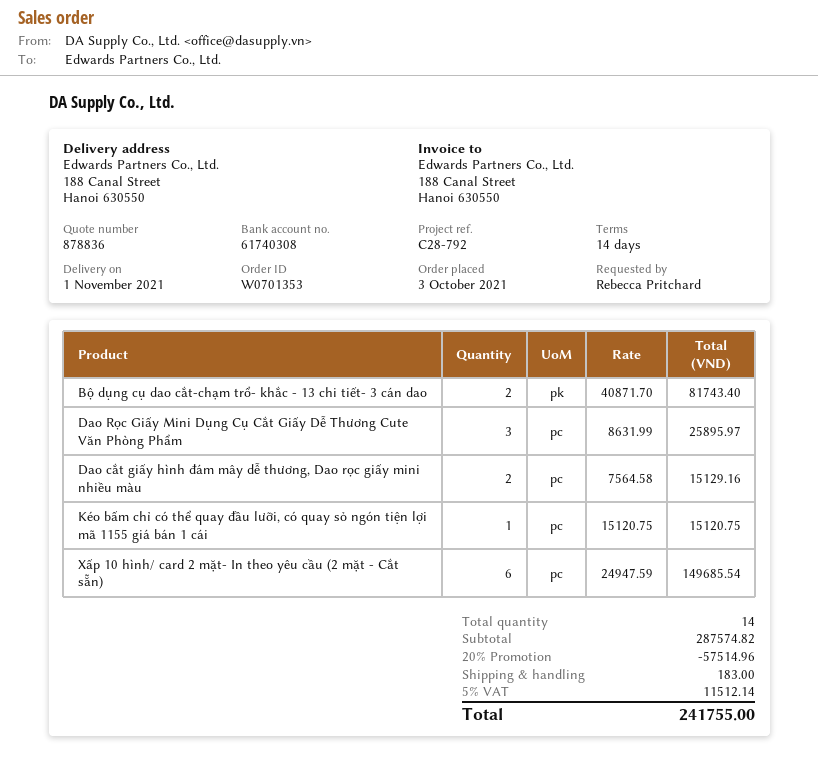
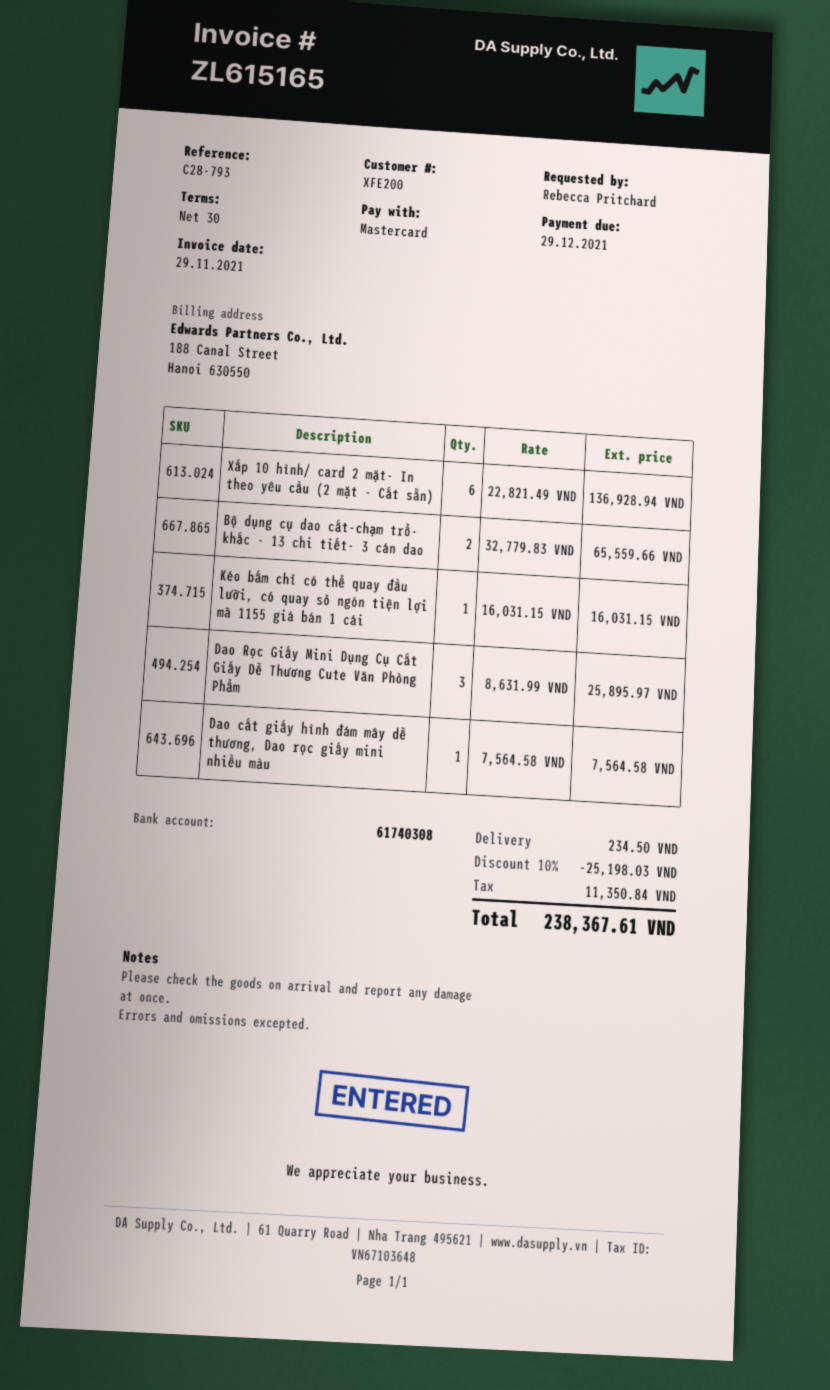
payment terms: 14 days -> 30 days
reference: C28-792 -> C28-793
Bộ dụng cụ dao cắt-chạm trổ- khắc - 13 chi tiết- 3 cán dao: 2 x 40871.70 = 81743.40 -> 2 x 32779.83 = 65559.66
Dao cắt giấy hình đám mây dễ thương, Dao rọc giấy mini nhiều màu: 2 x 7564.58 = 15129.16 -> 1 x 7564.58 = 7564.58
Kéo bấm chỉ có thể quay đầu lưỡi, có quay sỏ ngón tiện lợi mã 1155 giá bán 1 cái: 1 x 15120.75 = 15120.75 -> 1 x 16031.15 = 16031.15
Xấp 10 hình/ card 2 mặt- In theo yêu cầu (2 mặt - Cắt sẵn): 6 x 24947.59 = 149685.54 -> 6 x 22821.49 = 136928.94
discount: 20% = 57514.96 -> 10% = 25198.03
shipping: 183.00 -> 234.50
tax: 11512.14 -> 11350.84
total: 241755.00 -> 238367.61

